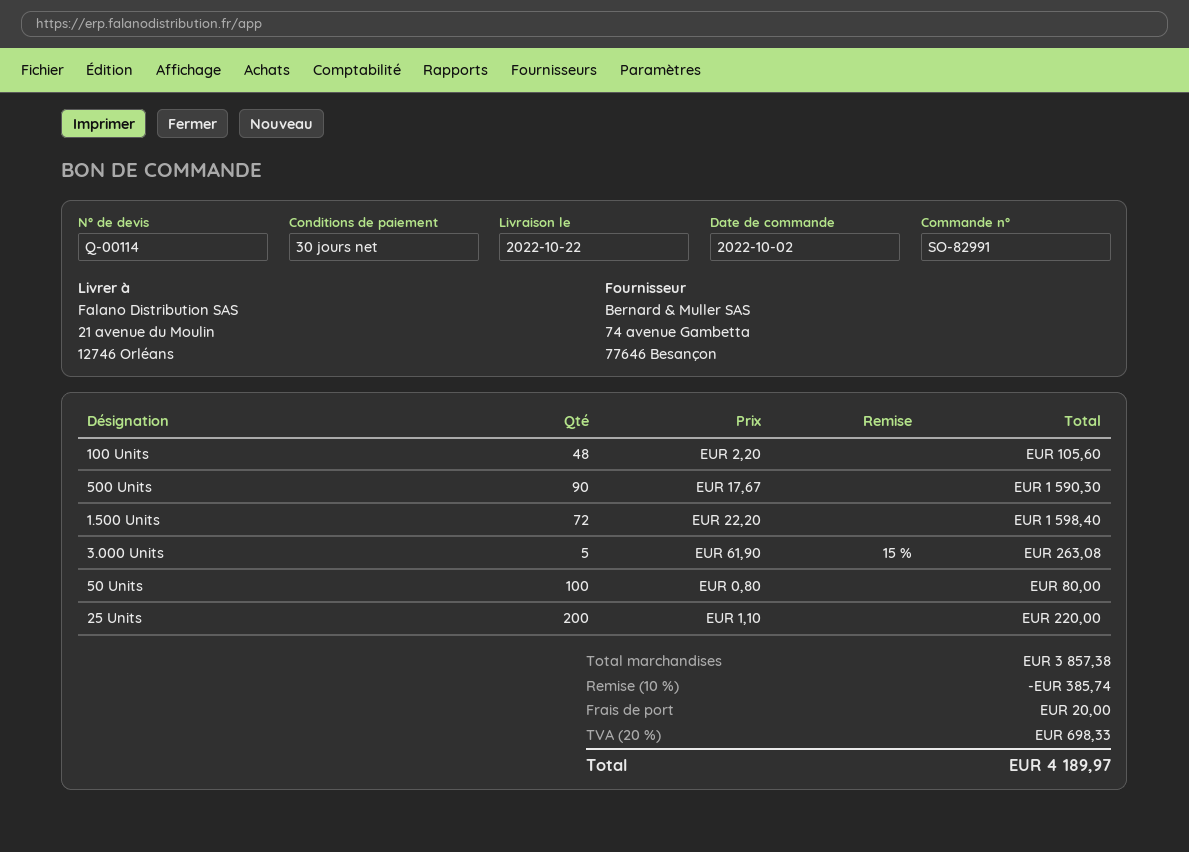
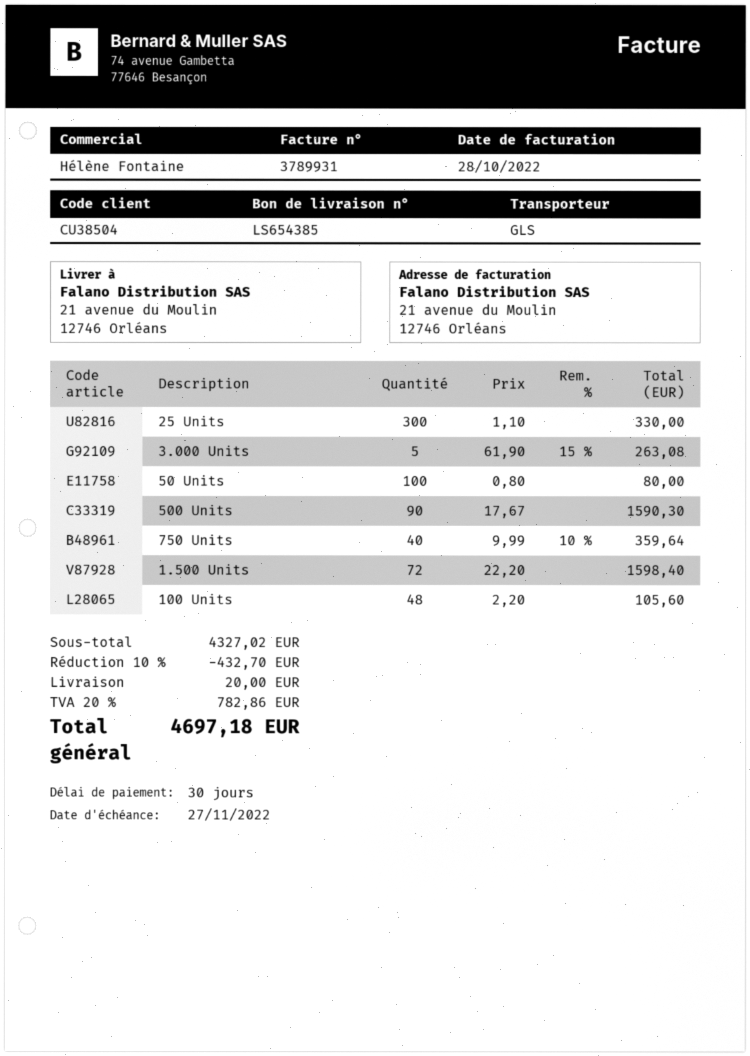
25 Units: 200 x 1.10 = 220.00 -> 300 x 1.10 = 330.00
750 Units: none -> 40 x 9.99 - 10% = 359.64
subtotal: 3857.38 -> 4327.02
discount: 10% = 385.74 -> 10% = 432.70
tax: 20% = 698.33 -> 20% = 782.86
total: 4189.97 -> 4697.18

